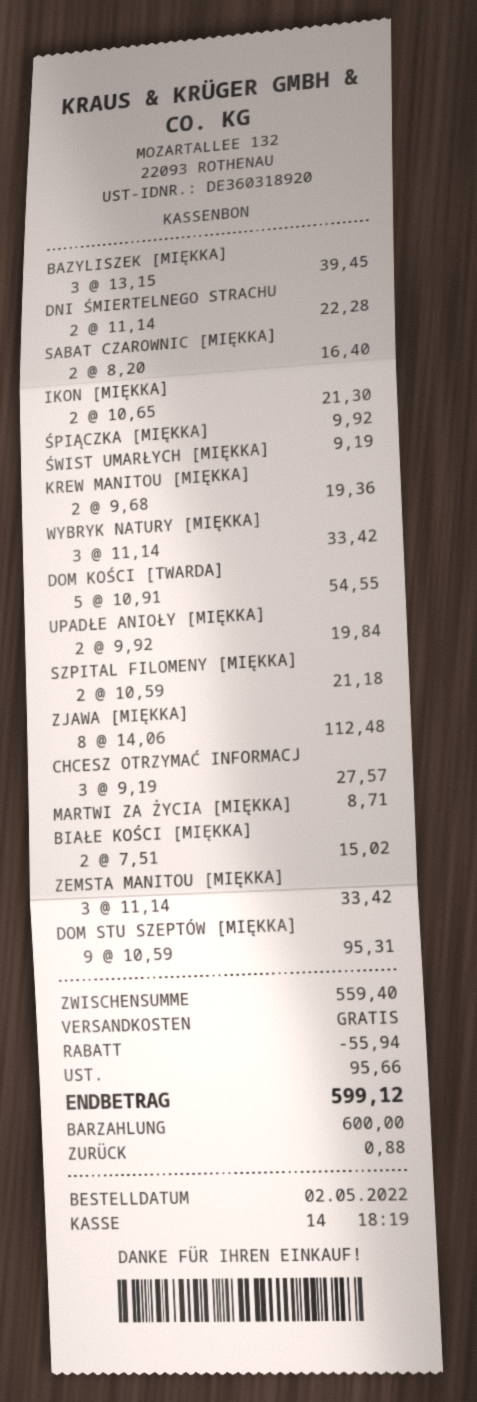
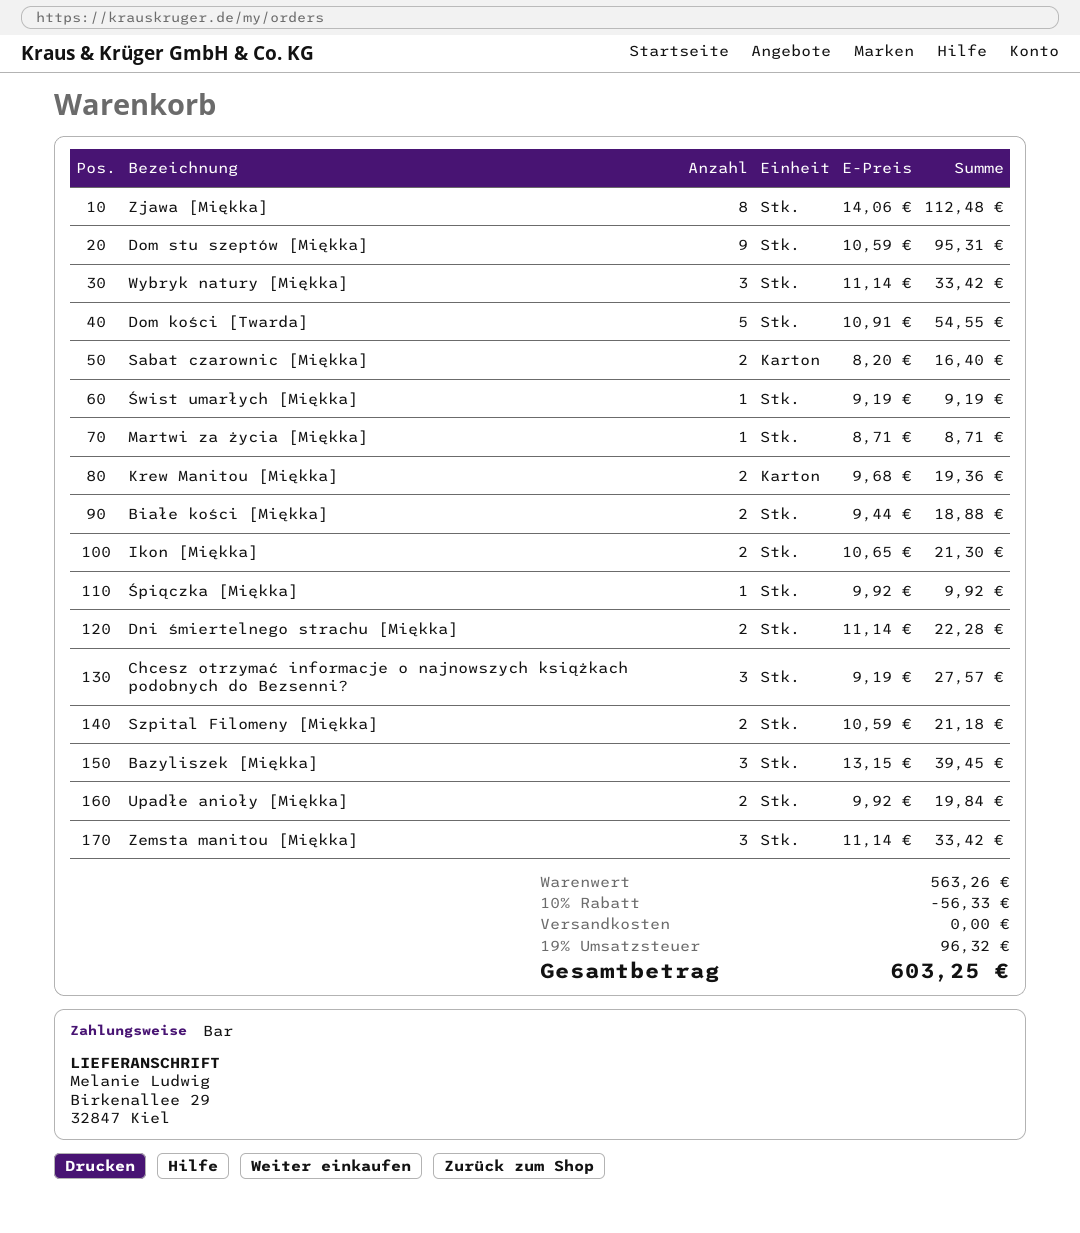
BIAŁE KOŚCI [MIĘKKA]: 2 x 7.51 = 15.02 -> 2 x 9.44 = 18.88
subtotal: 559.40 -> 563.26
discount: 55.94 -> 56.33
tax: 95.66 -> 96.32
total: 599.12 -> 603.25

